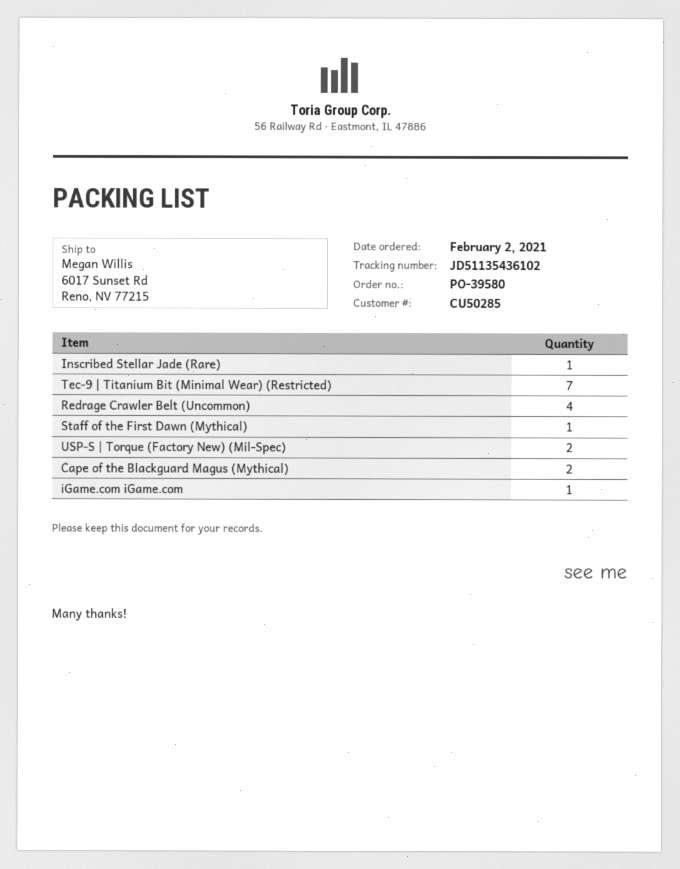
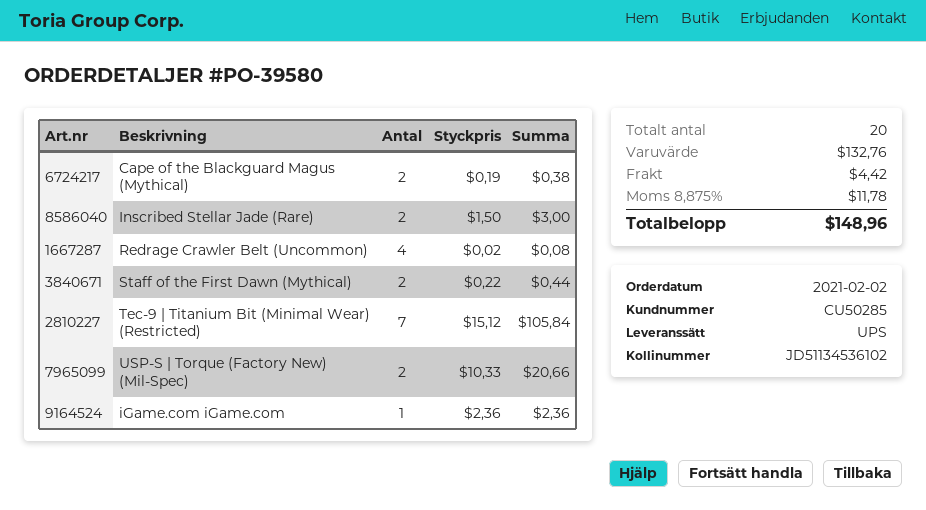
tracking number: JD51135436102 -> JD51134536102
Inscribed Stellar Jade (Rare): 1 -> 2
Staff of the First Dawn (Mythical): 1 -> 2

